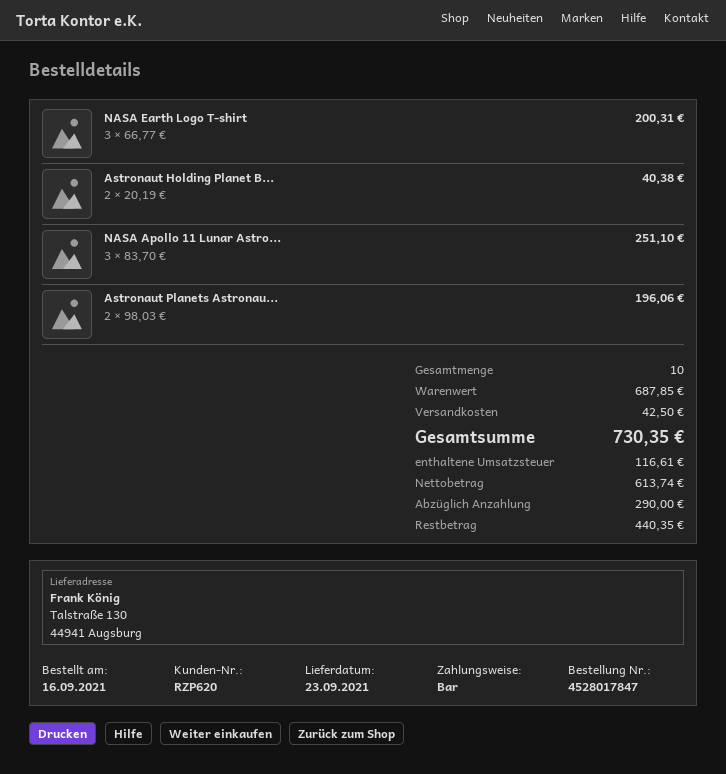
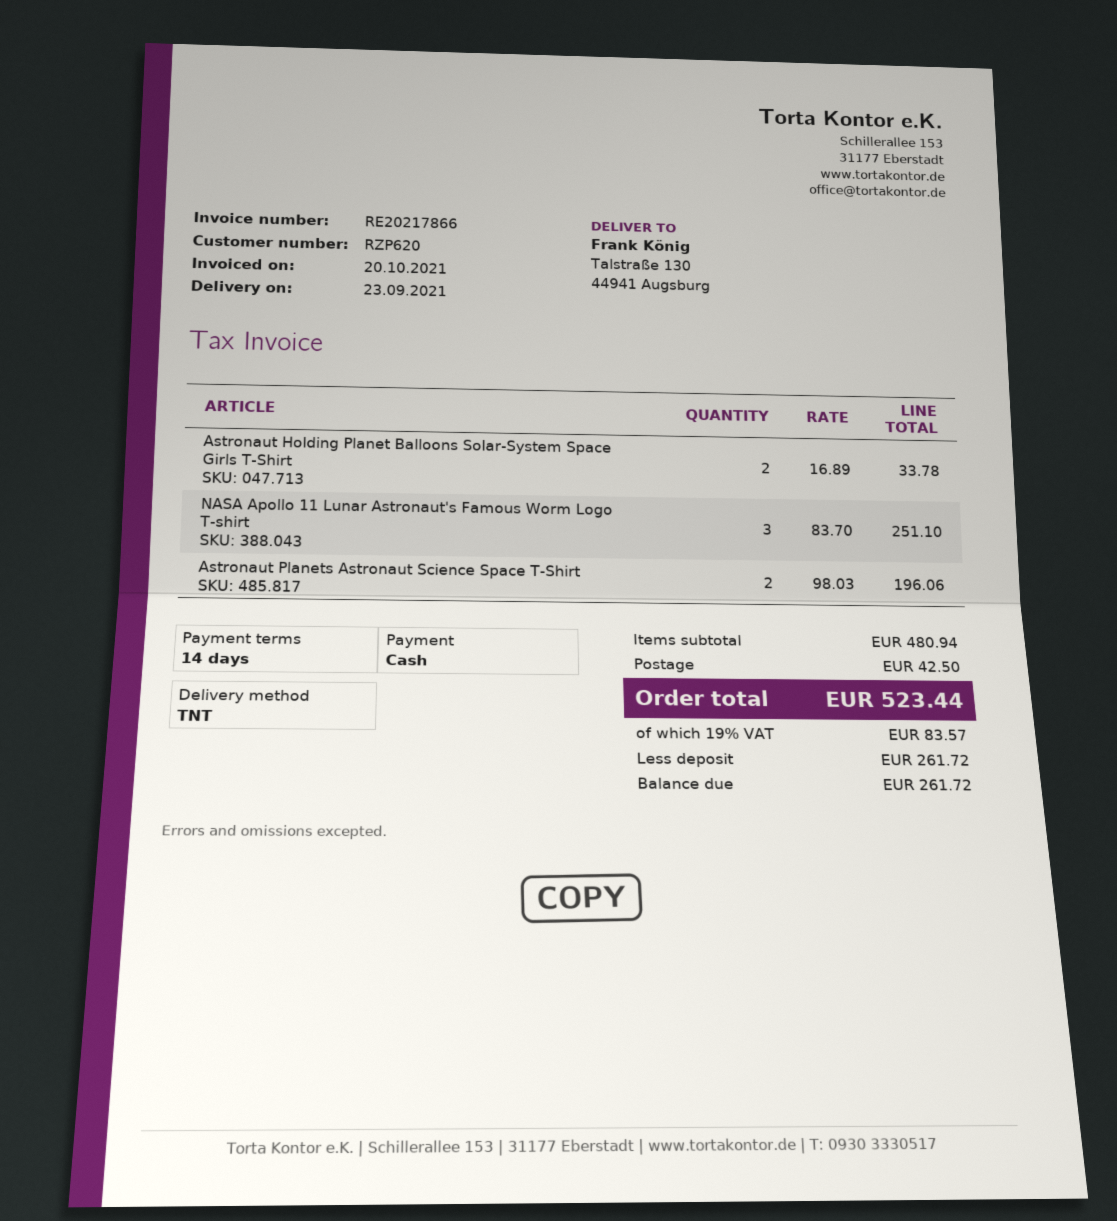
NASA Earth Logo T-shirt: 3 x 66.77 = 200.31 -> none
Astronaut Holding Planet B...: 2 x 20.19 = 40.38 -> 2 x 16.89 = 33.78
subtotal: 687.85 -> 480.94
tax: 116.61 -> 83.57
total: 730.35 -> 523.44
deposit: 290.00 -> 261.72
balance: 440.35 -> 261.72

